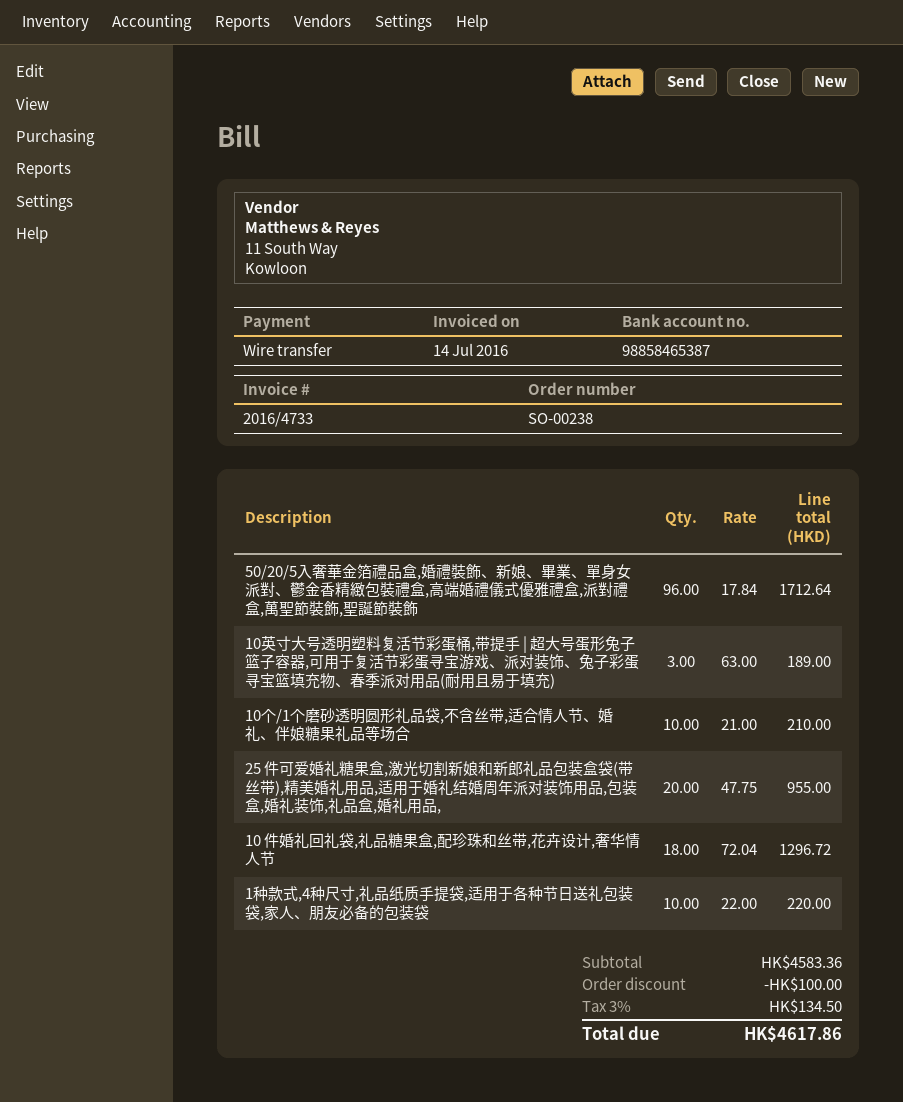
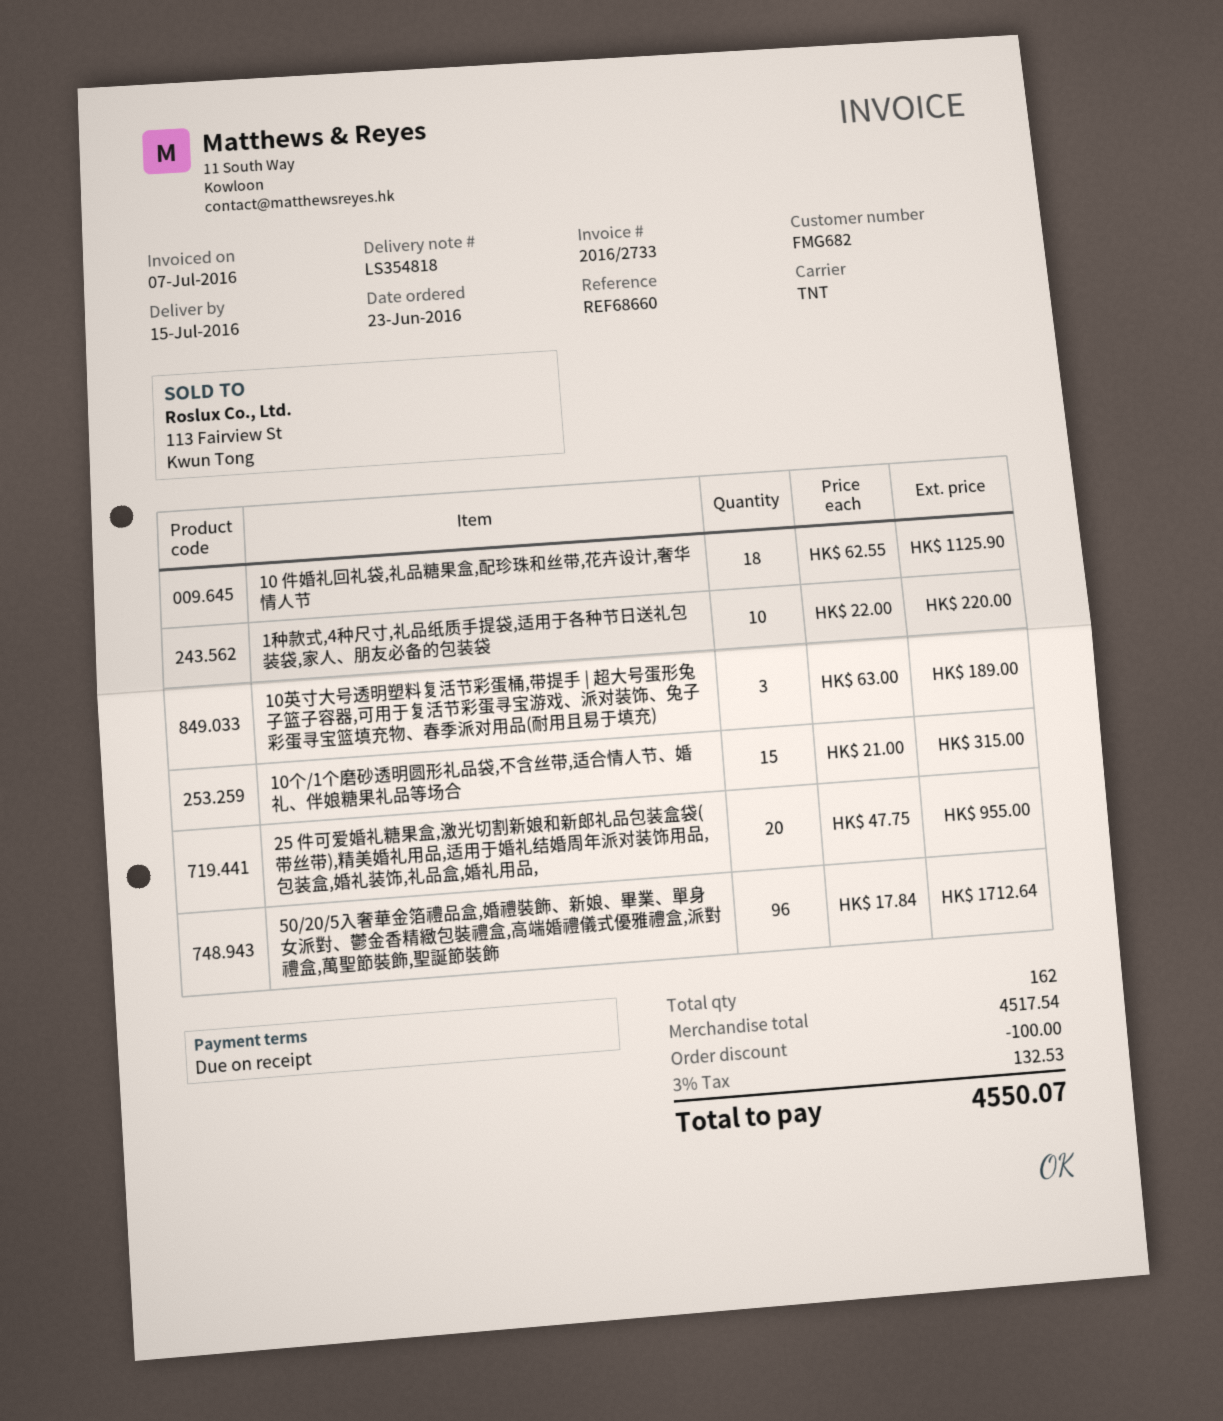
invoice number: 2016/4733 -> 2016/2733
invoice date: 2016-07-14 -> 2016-07-07
10个/1个磨砂透明圆形礼品袋,不含丝带,适合情人节、婚礼、伴娘糖果礼品等场合: 10 x 21.00 = 210.00 -> 15 x 21.00 = 315.00
10 件婚礼回礼袋,礼品糖果盒,配珍珠和丝带,花卉设计,奢华情人节: 18 x 72.04 = 1296.72 -> 18 x 62.55 = 1125.90
subtotal: 4583.36 -> 4517.54
tax: 3% = 134.50 -> 3% = 132.53
total: 4617.86 -> 4550.07

